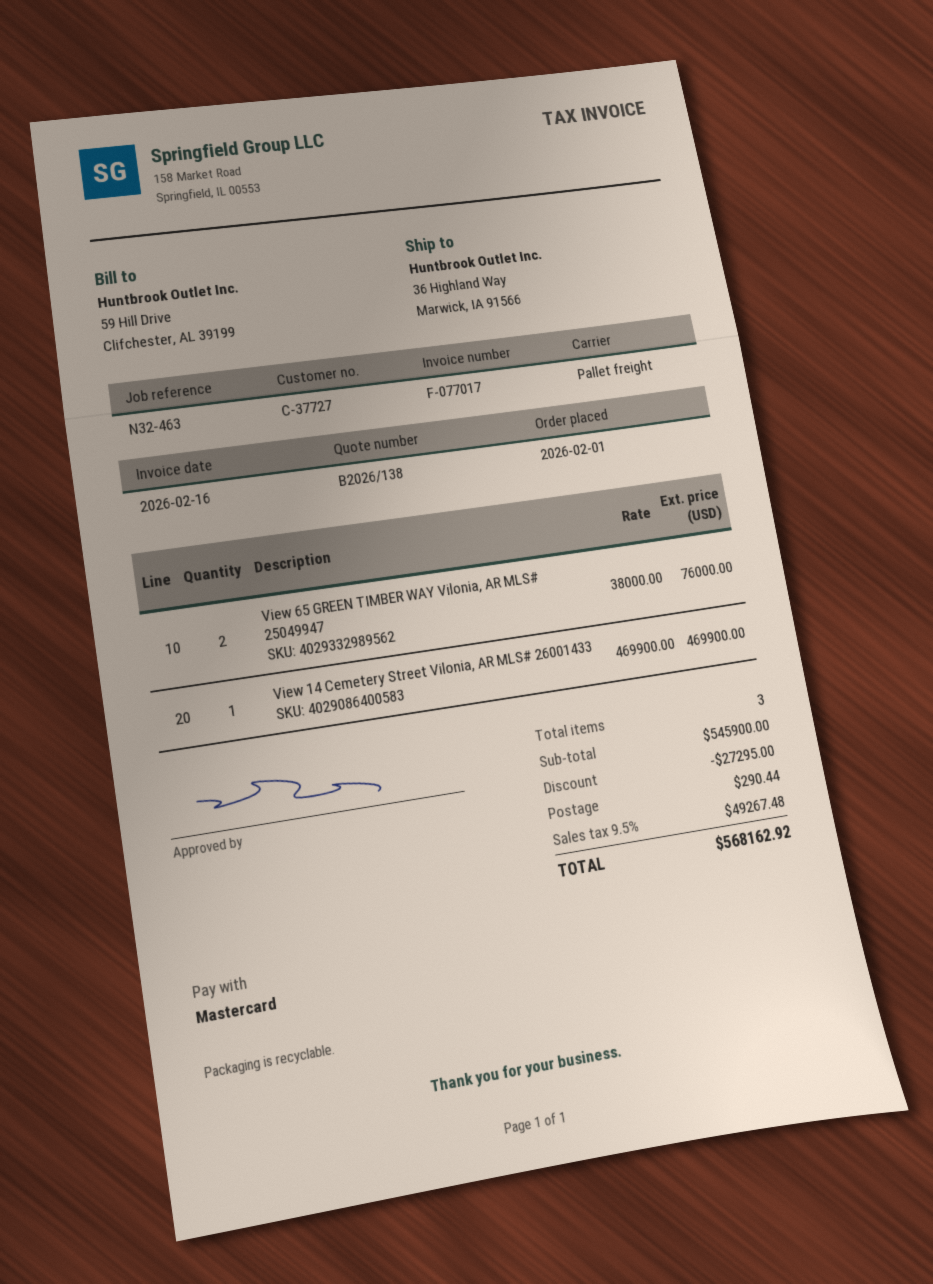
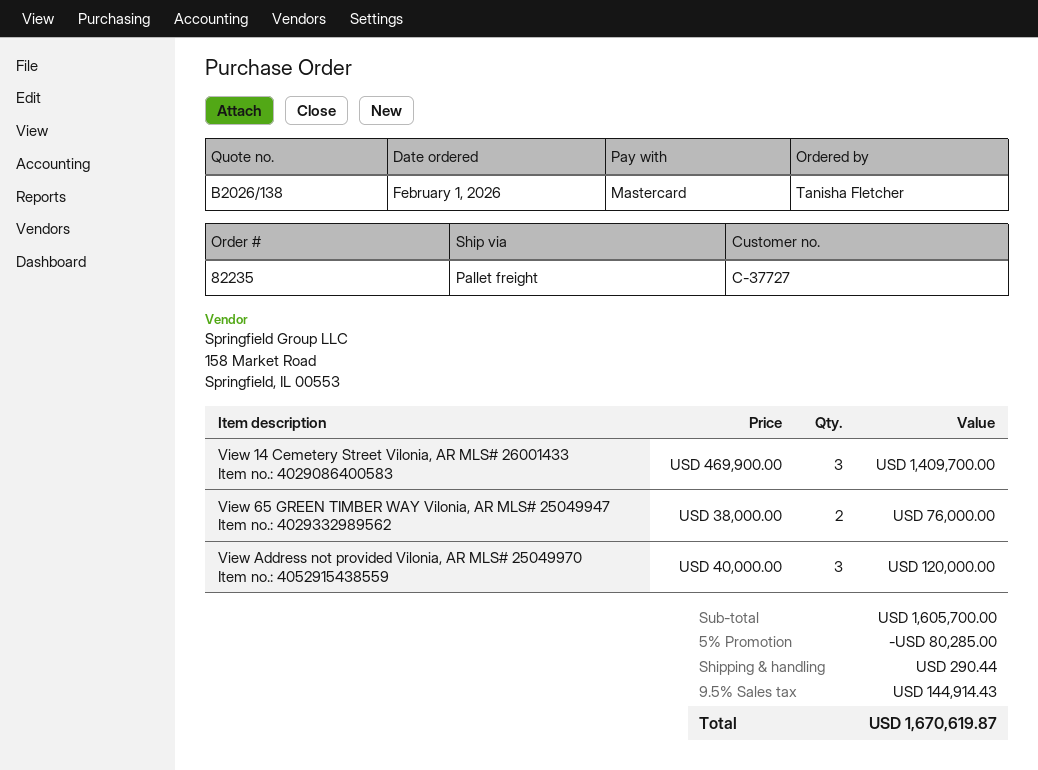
View 14 Cemetery Street Vilonia, AR MLS# 26001433: 1 x 469900.00 = 469900.00 -> 3 x 469900.00 = 1409700.00
View Address not provided Vilonia, AR MLS# 25049970: none -> 3 x 40000.00 = 120000.00
subtotal: 545900.00 -> 1605700.00
discount: 27295.00 -> 80285.00
tax: 9.5% = 49267.48 -> 9.5% = 144914.43
total: 568162.92 -> 1670619.87

